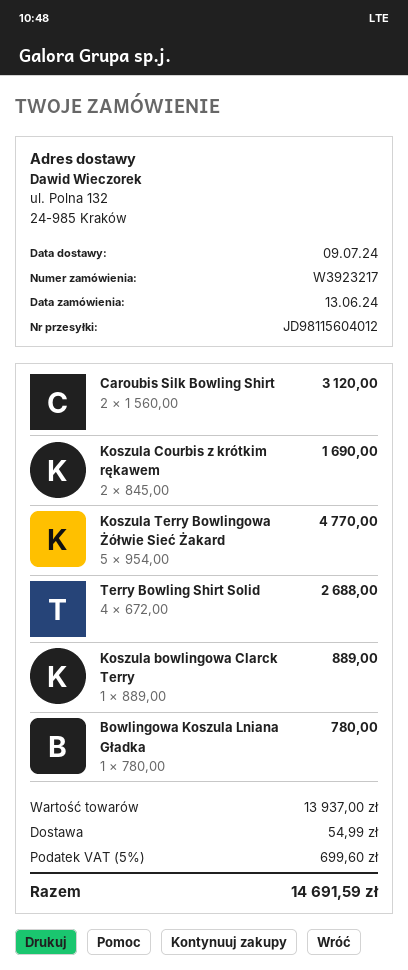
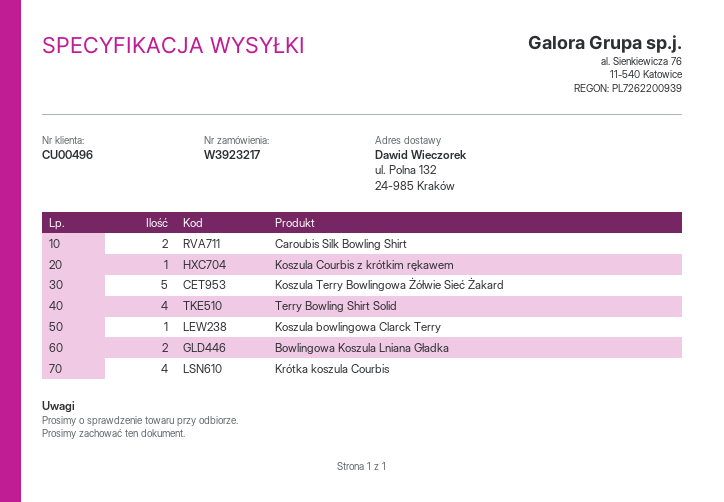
Koszula Courbis z krótkim rękawem: 2 -> 1
Bowlingowa Koszula Lniana Gładka: 1 -> 2
Krótka koszula Courbis: none -> 4

